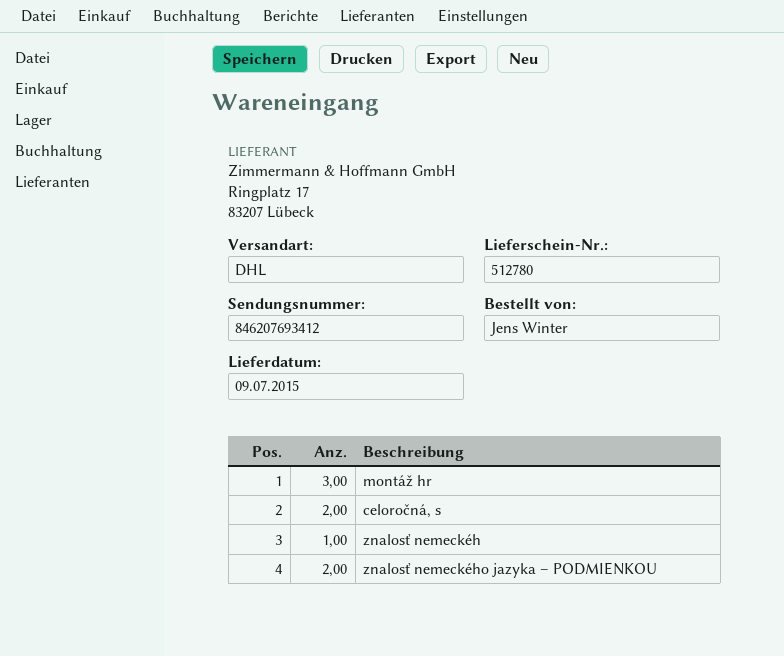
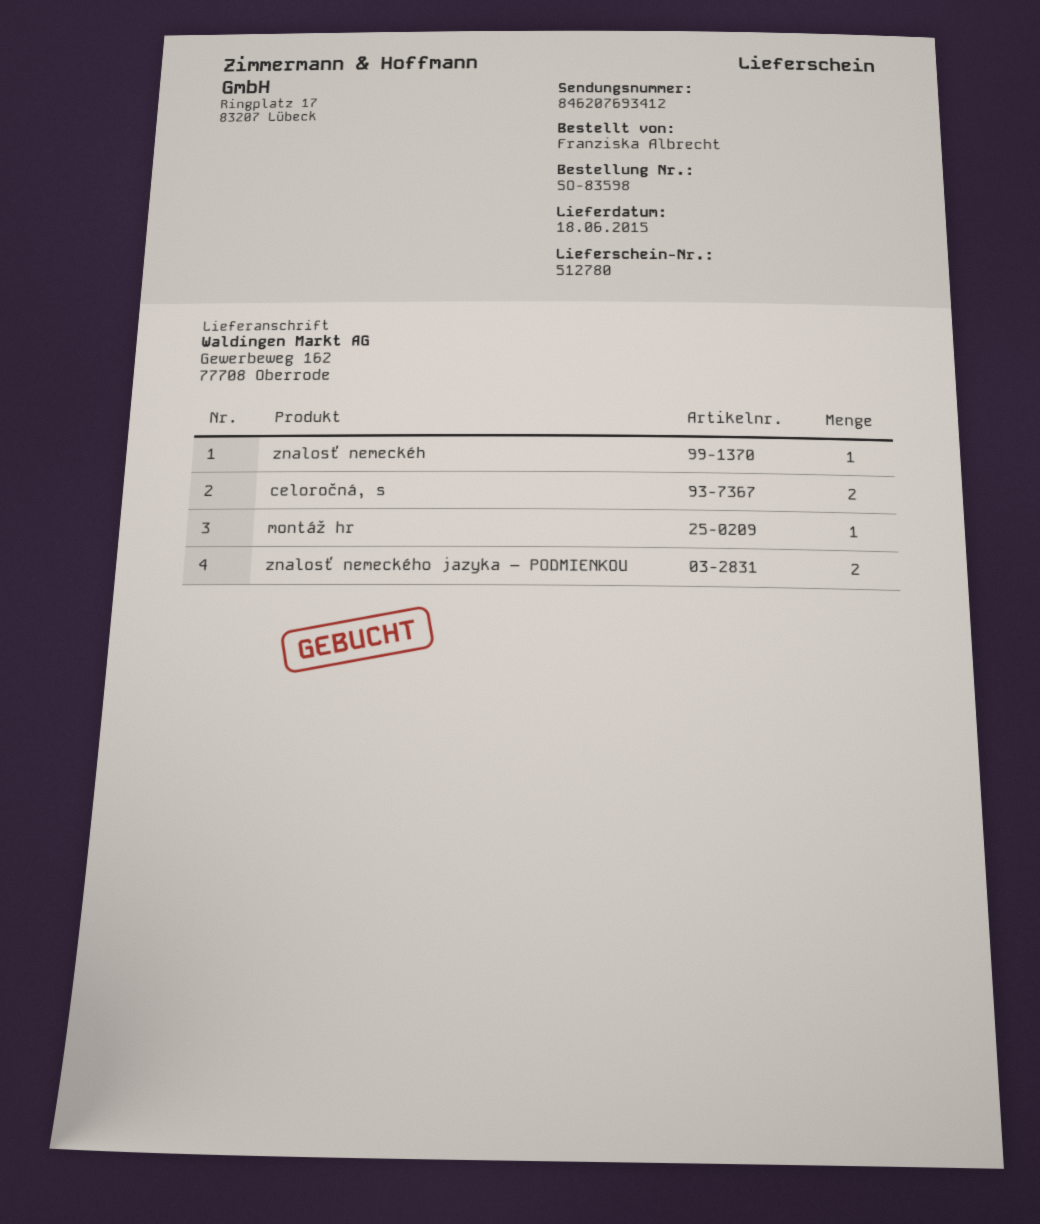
delivery date: 2015-07-09 -> 2015-06-18
ordered by: Jens Winter -> Franziska Albrecht
montáž hr: 3 -> 1

